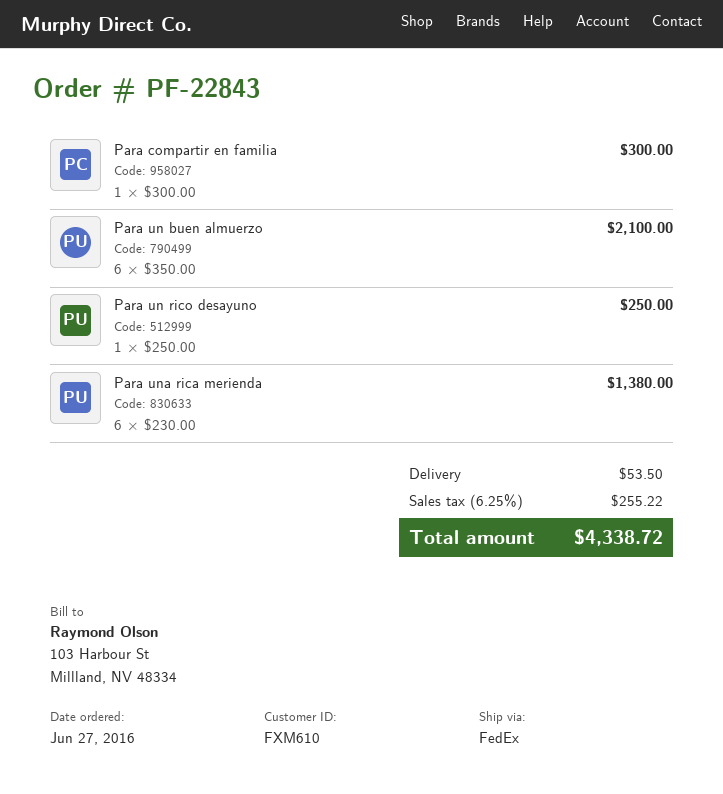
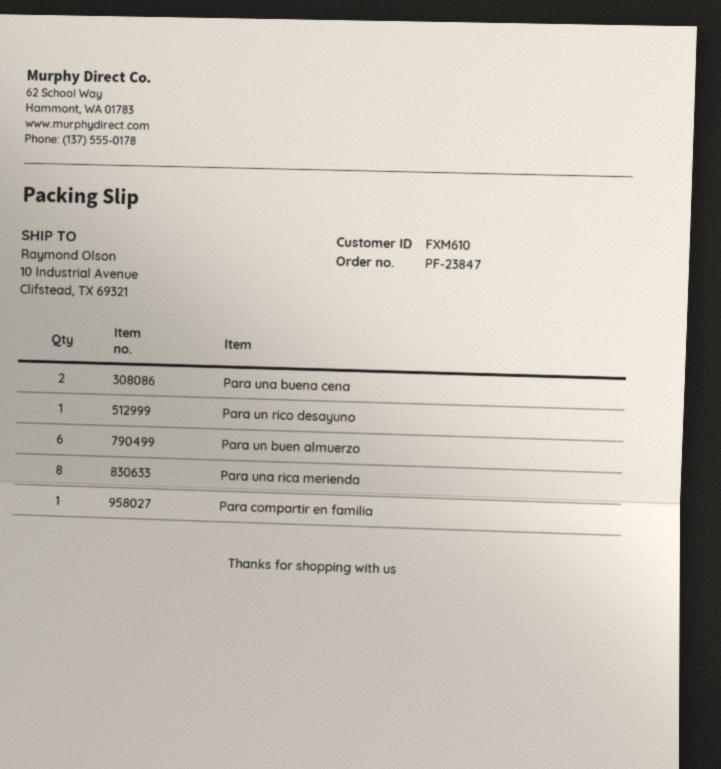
order number: PF-22843 -> PF-23847
Para una rica merienda: 6 -> 8
Para una buena cena: none -> 2

